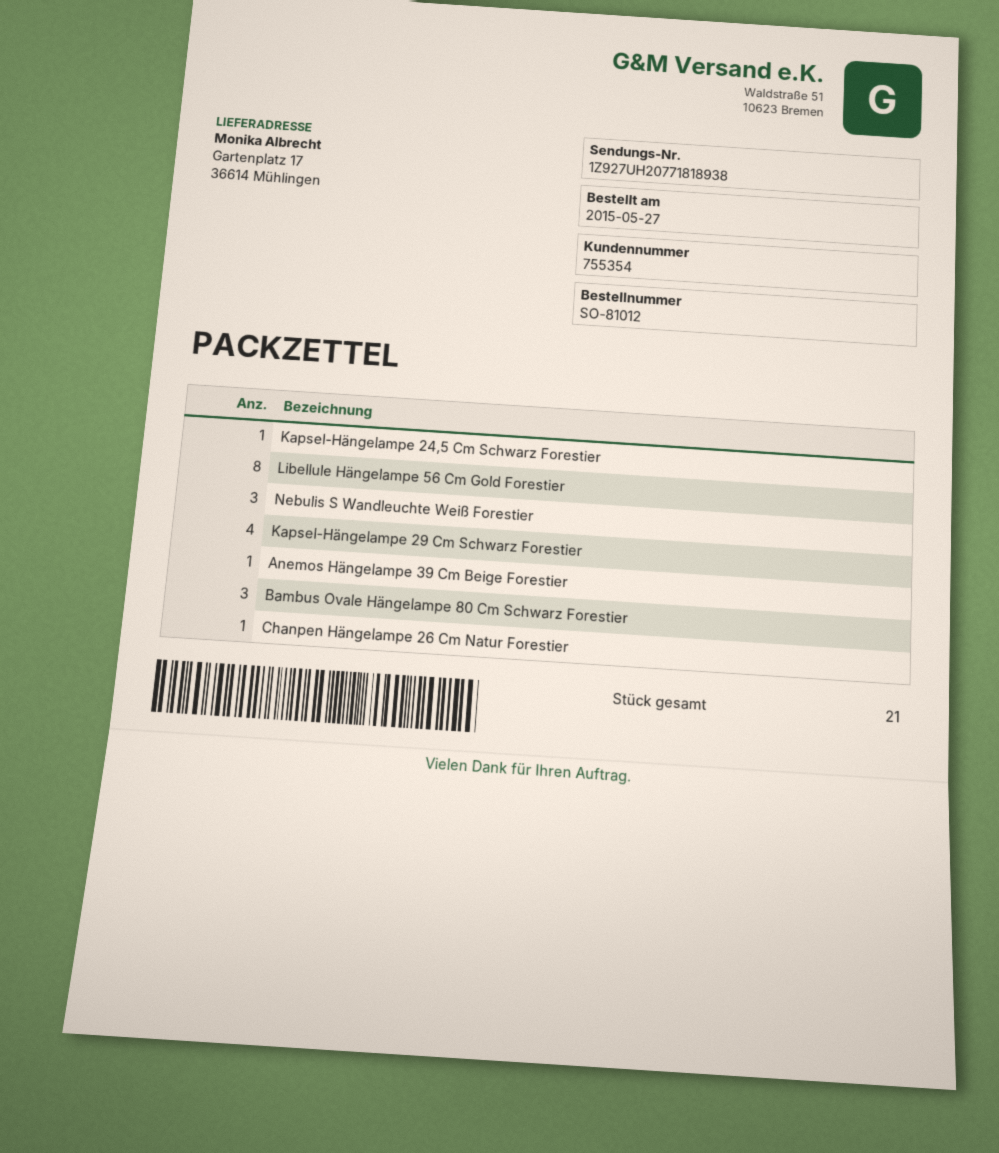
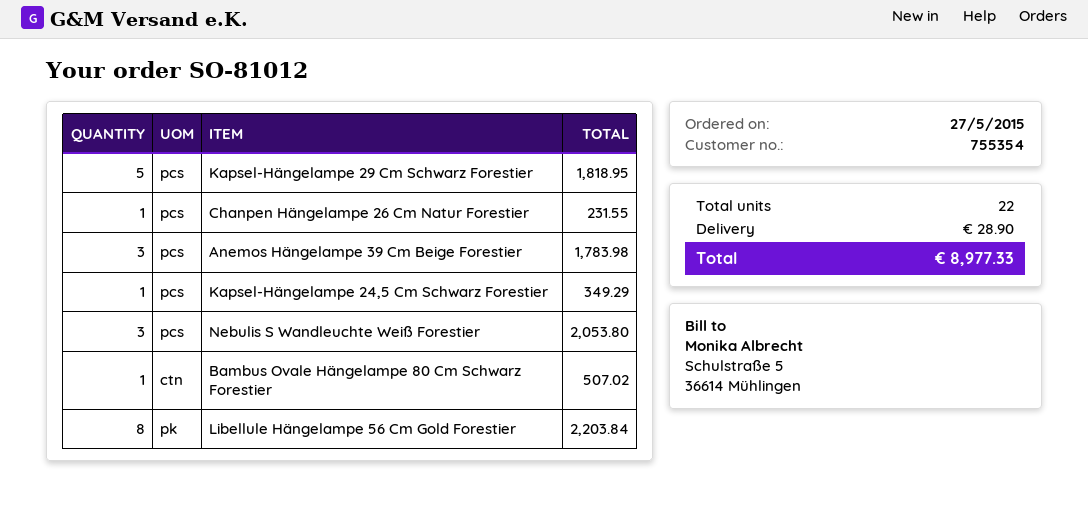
Kapsel-Hängelampe 29 Cm Schwarz Forestier: 4 -> 5
Anemos Hängelampe 39 Cm Beige Forestier: 1 -> 3
Bambus Ovale Hängelampe 80 Cm Schwarz Forestier: 3 -> 1
total quantity: 21 -> 22

